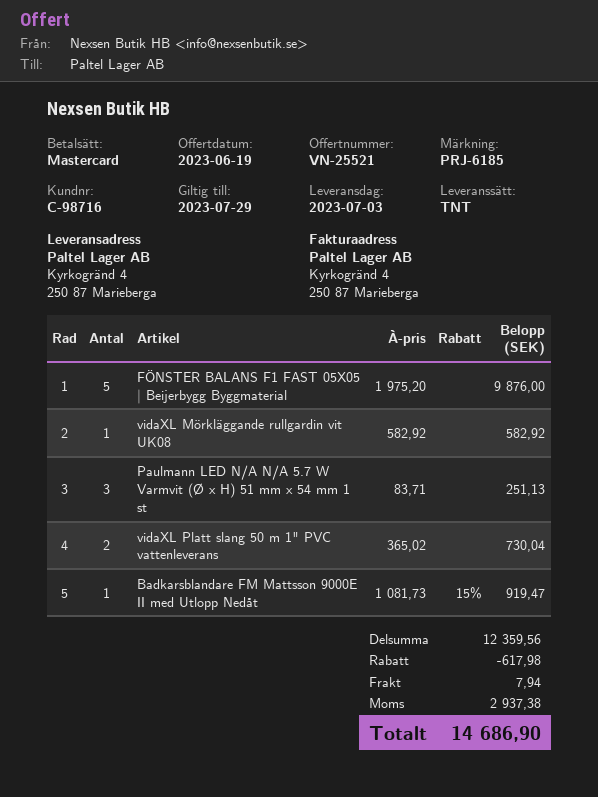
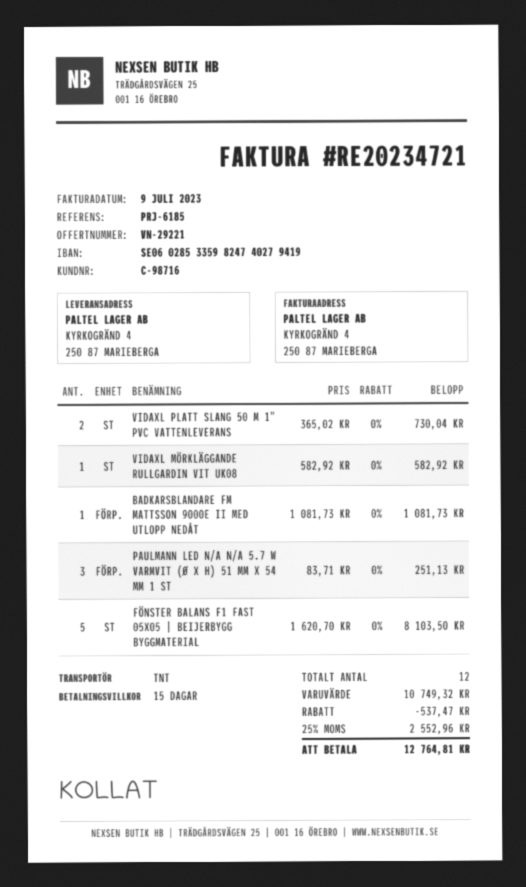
quote number: VN-25521 -> VN-29221
FÖNSTER BALANS F1 FAST 05X05 | Beijerbygg Byggmaterial: 5 x 1975.20 = 9876.00 -> 5 x 1620.70 = 8103.50
Badkarsblandare FM Mattsson 9000E II med Utlopp Nedåt: 1 x 1081.73 - 15% = 919.47 -> 1 x 1081.73 = 1081.73
subtotal: 12359.56 -> 10749.32
discount: 617.98 -> 537.47
shipping: 7.94 -> none
tax: 2937.38 -> 2552.96
total: 14686.90 -> 12764.81

